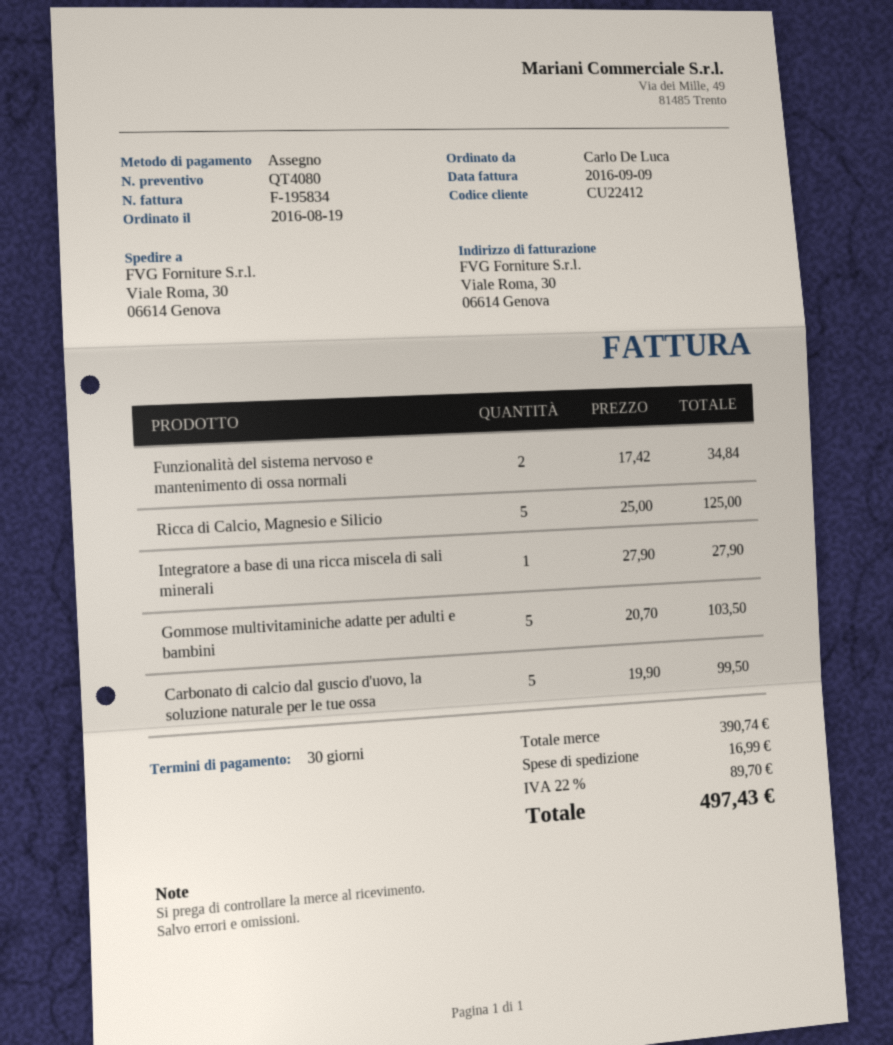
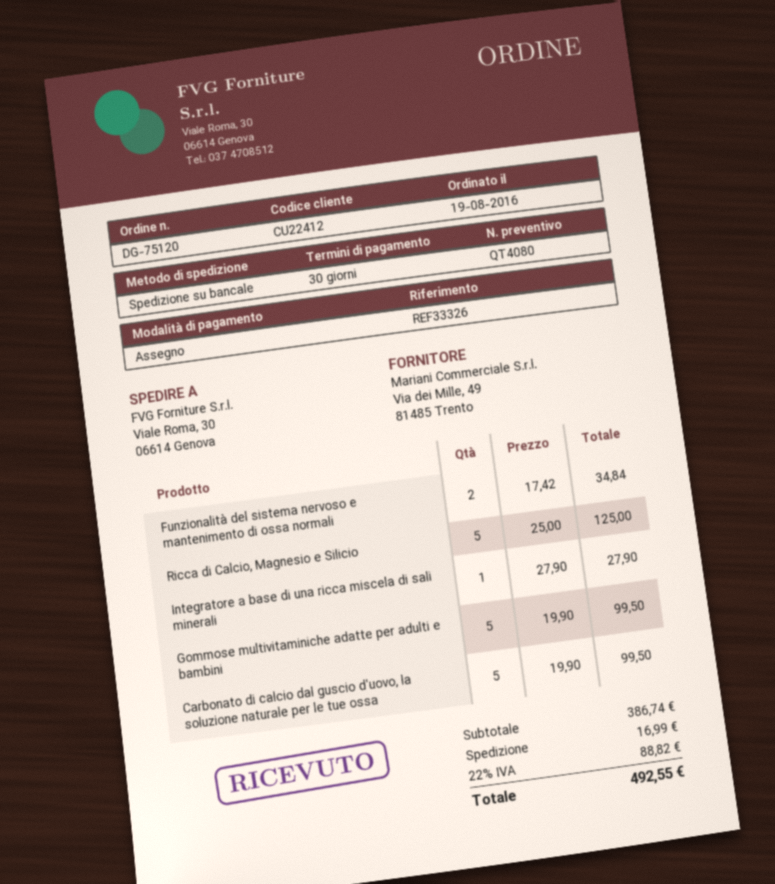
Gommose multivitaminiche adatte per adulti e bambini: 5 x 20.70 = 103.50 -> 5 x 19.90 = 99.50
subtotal: 390.74 -> 386.74
tax: 22% = 89.70 -> 22% = 88.82
total: 497.43 -> 492.55

